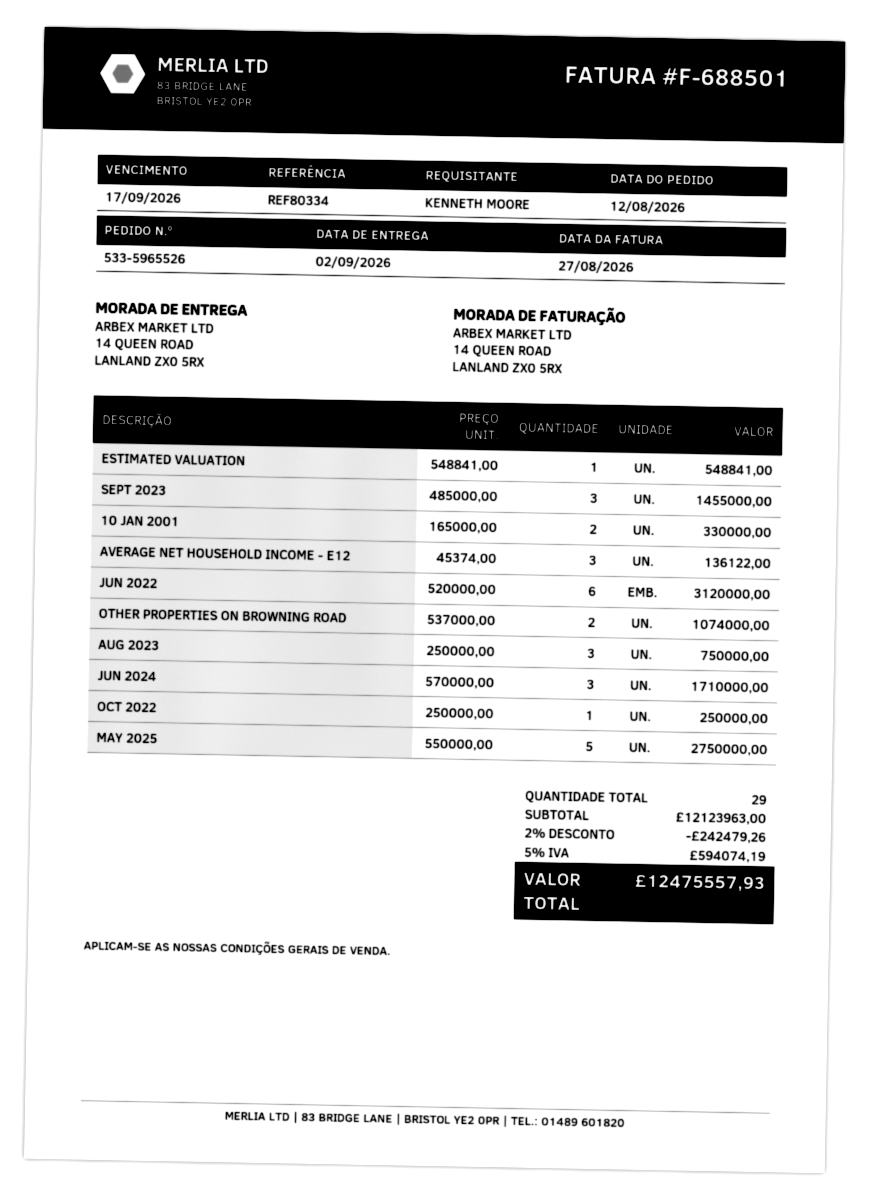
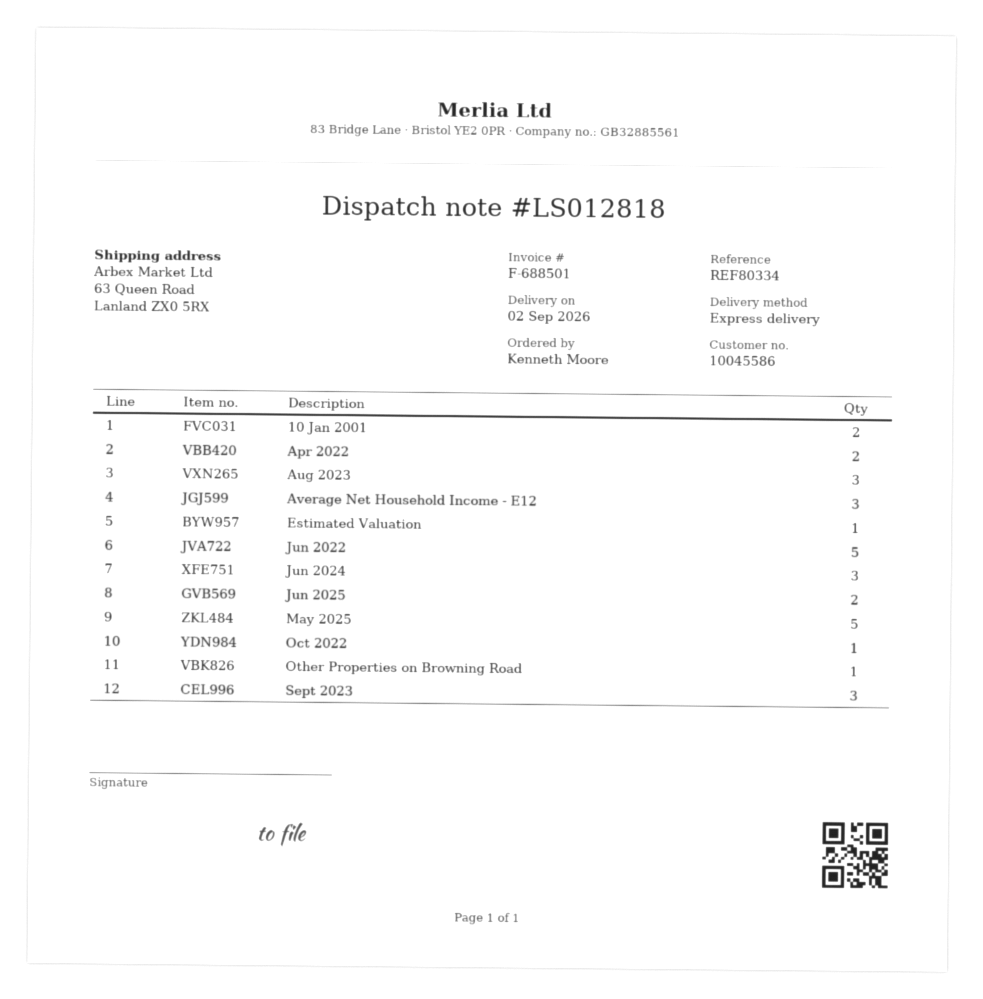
ship to: 14 QUEEN ROAD, LANLAND ZX0 5RX -> 63 Queen Road, Lanland ZX0 5RX
JUN 2022: 6 -> 5
OTHER PROPERTIES ON BROWNING ROAD: 2 -> 1
Apr 2022: none -> 2
Jun 2025: none -> 2

